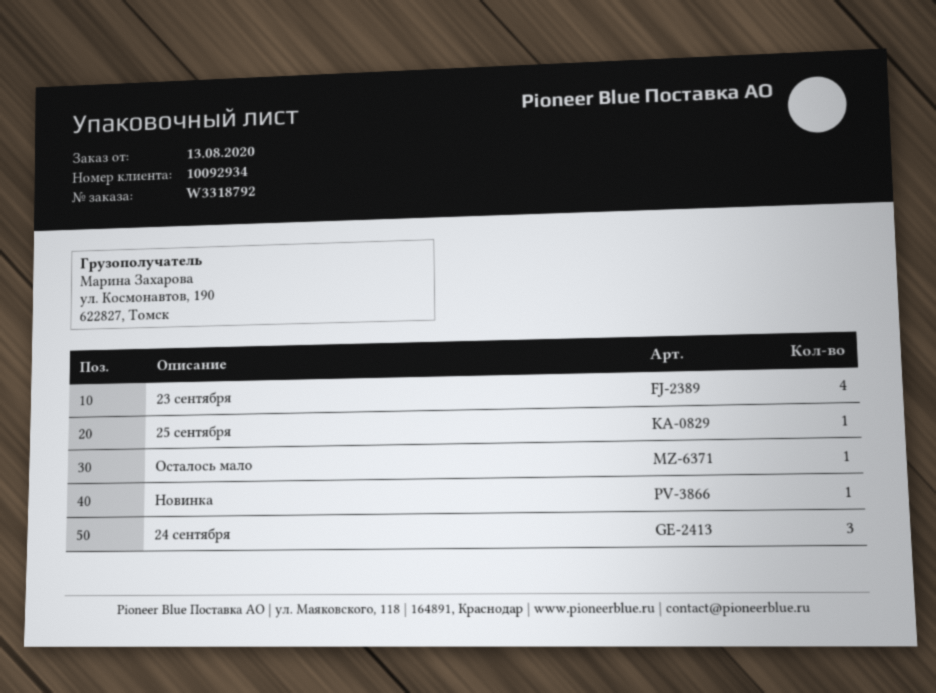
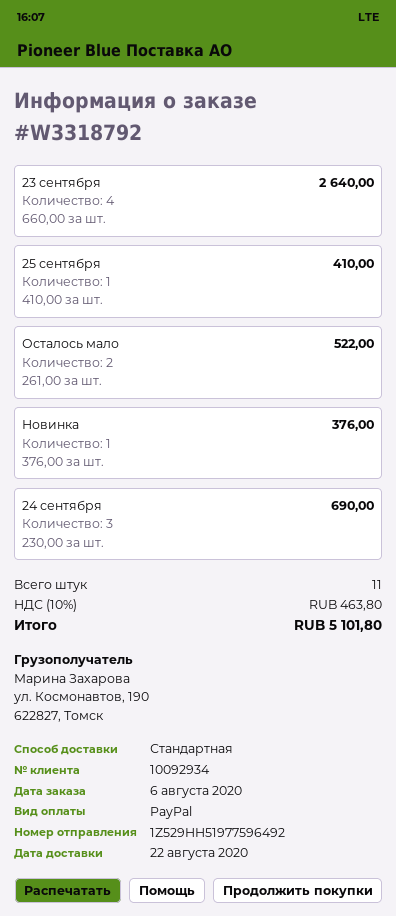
order date: 2020-08-13 -> 2020-08-06
Осталось мало: 1 -> 2

